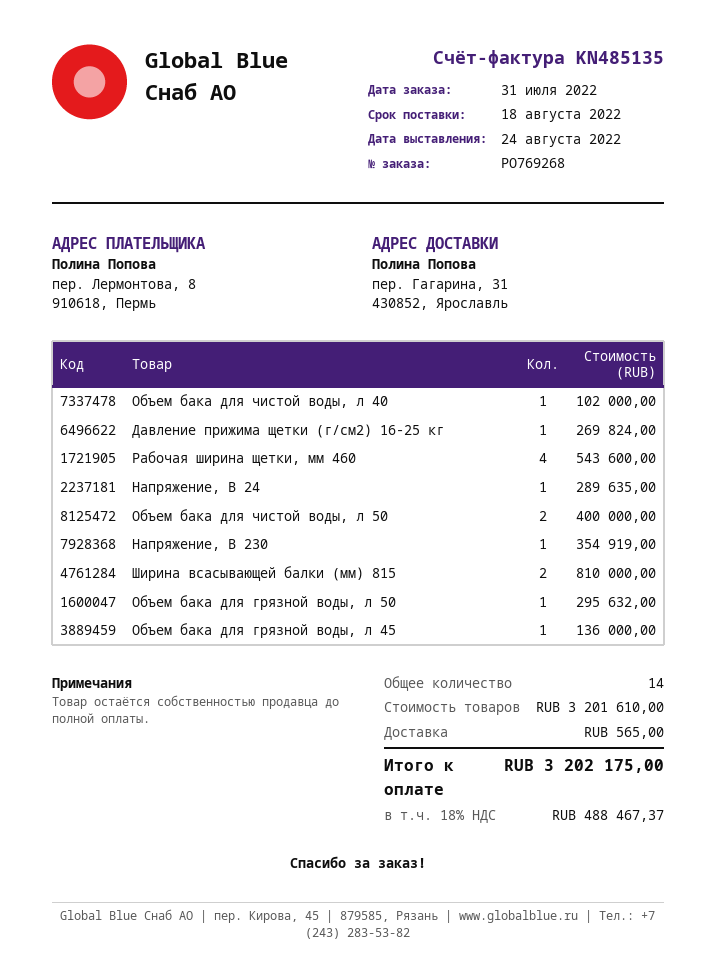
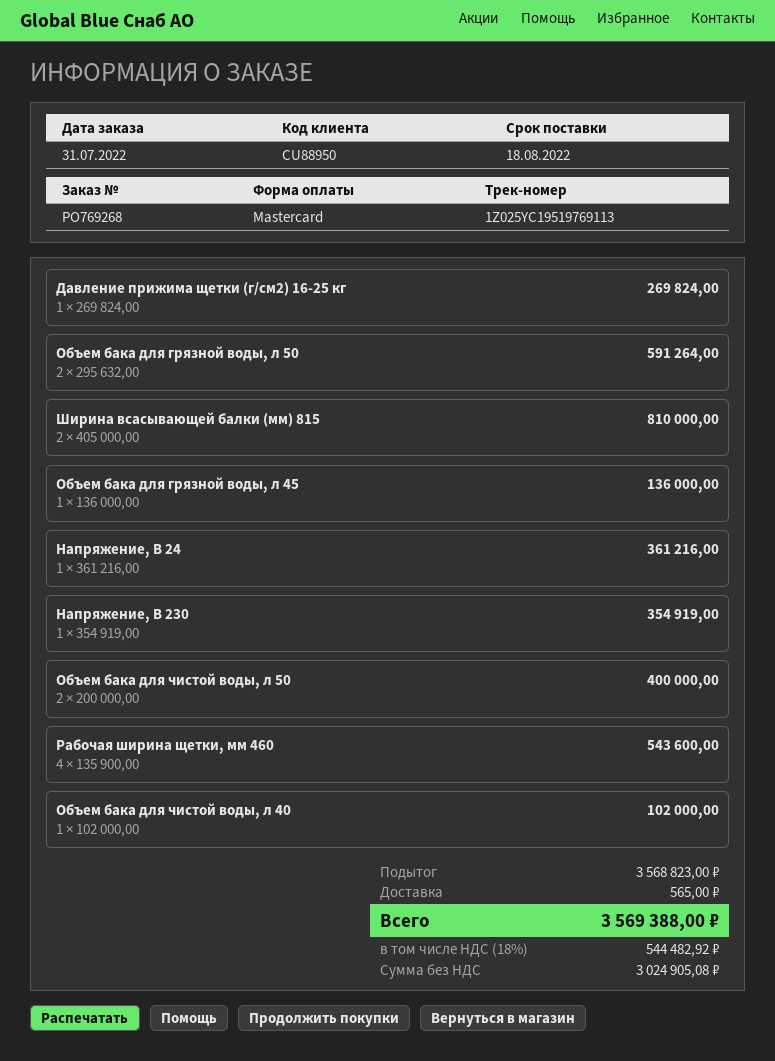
Напряжение, В 24: 1 for 289635.00 -> 1 for 361216.00
Объем бака для грязной воды, л 50: 1 for 295632.00 -> 2 for 591264.00
subtotal: 3201610.00 -> 3568823.00
tax: 18% = 488467.37 -> 18% = 544482.92
total: 3202175.00 -> 3569388.00

